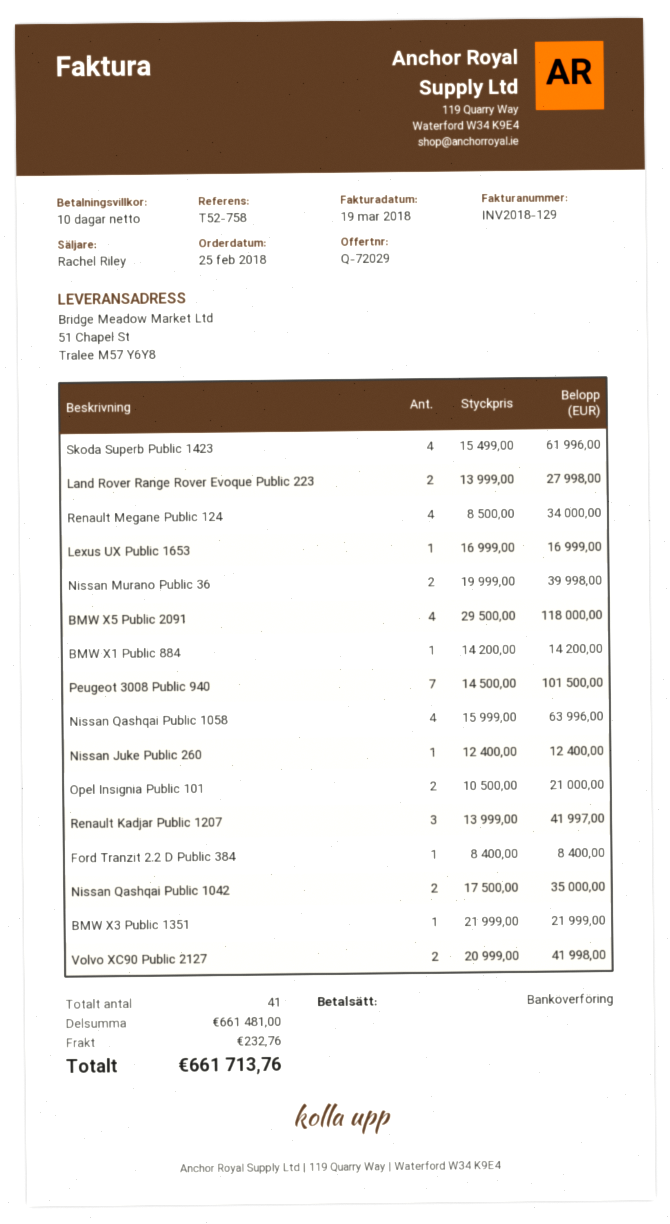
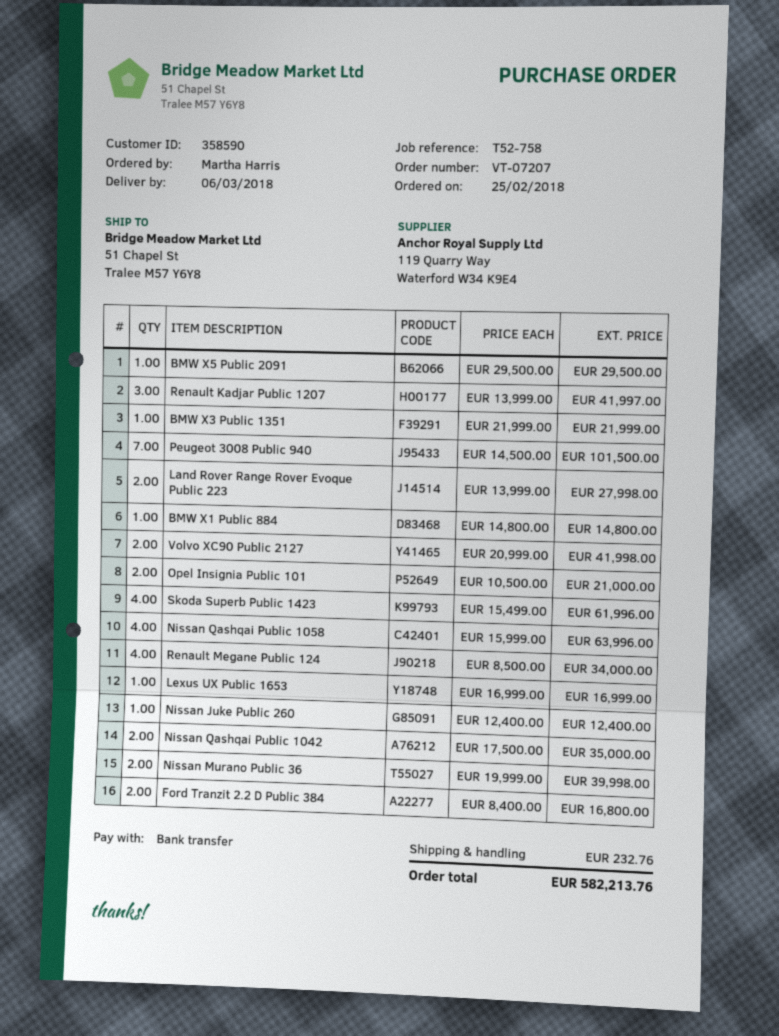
BMW X5 Public 2091: 4 x 29500.00 = 118000.00 -> 1 x 29500.00 = 29500.00
BMW X1 Public 884: 1 x 14200.00 = 14200.00 -> 1 x 14800.00 = 14800.00
Ford Tranzit 2.2 D Public 384: 1 x 8400.00 = 8400.00 -> 2 x 8400.00 = 16800.00
total: 661713.76 -> 582213.76

